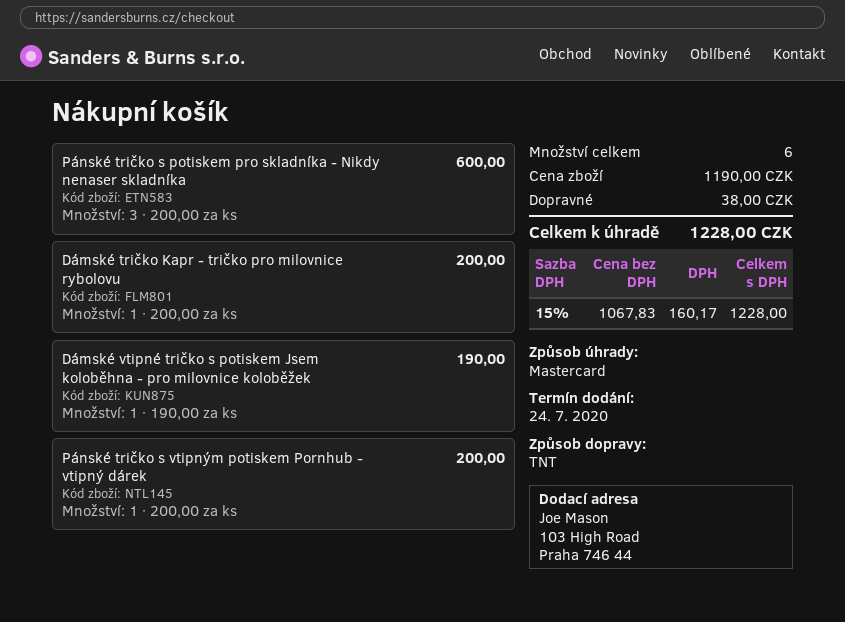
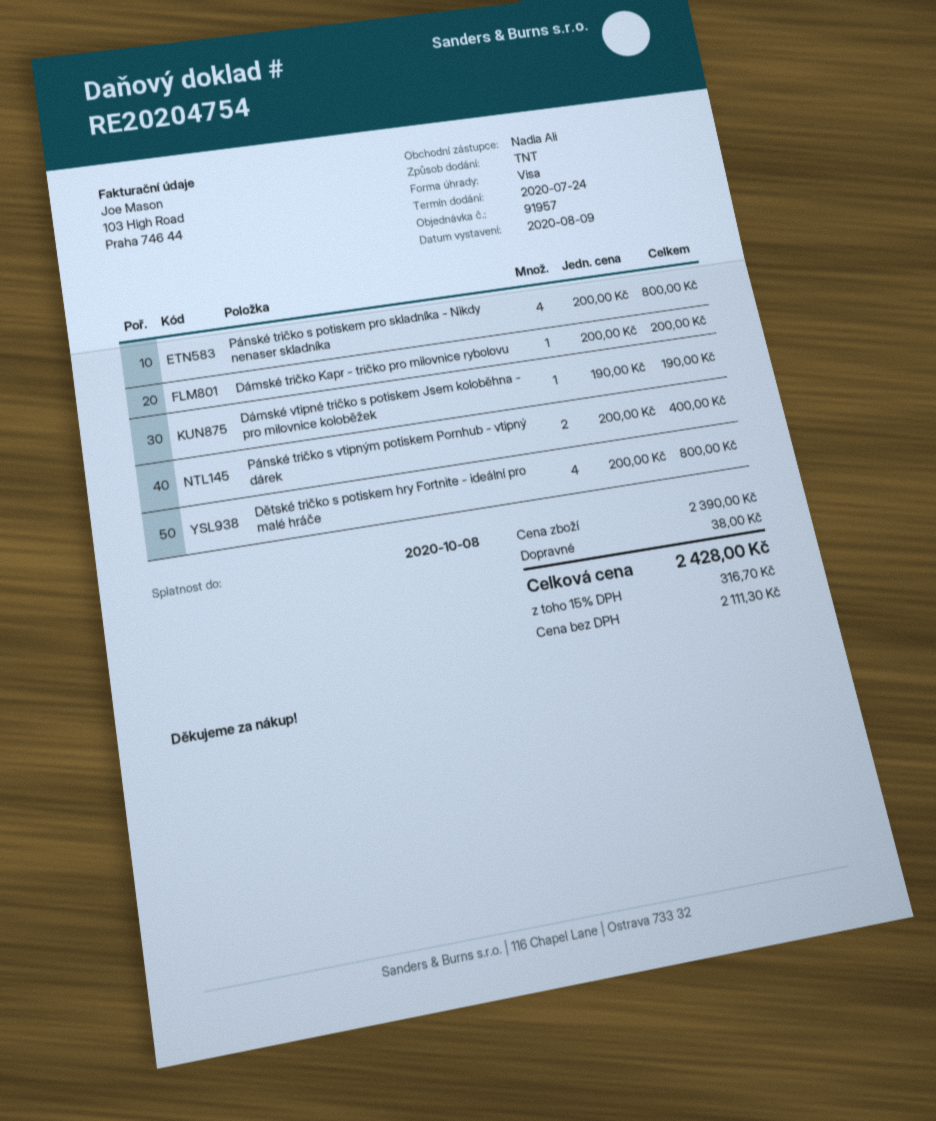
payment method: Mastercard -> Visa
Pánské tričko s potiskem pro skladníka - Nikdy nenaser skladníka: 3 x 200.00 = 600.00 -> 4 x 200.00 = 800.00
Pánské tričko s vtipným potiskem Pornhub - vtipný dárek: 1 x 200.00 = 200.00 -> 2 x 200.00 = 400.00
Dětské tričko s potiskem hry Fortnite - ideální pro malé hráče: none -> 4 x 200.00 = 800.00
subtotal: 1190.00 -> 2390.00
net: 1067.83 -> 2111.30
tax: 15% = 160.17 -> 15% = 316.70
total: 1228.00 -> 2428.00

